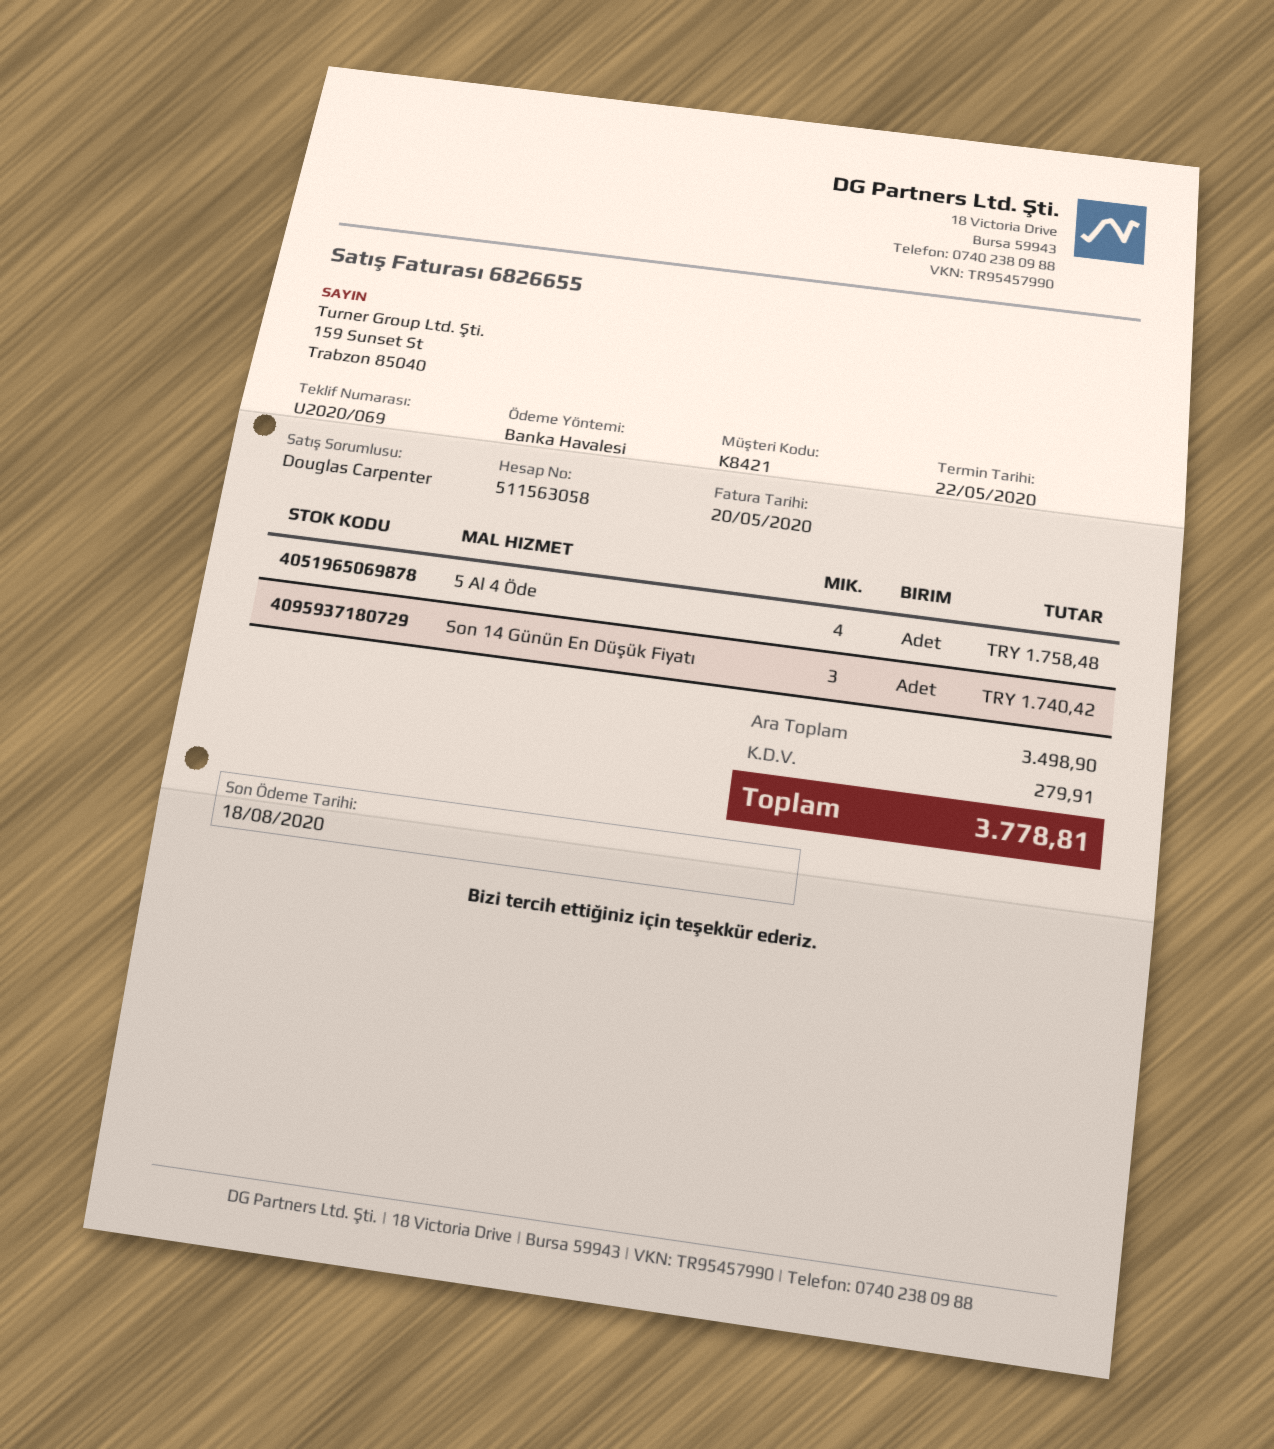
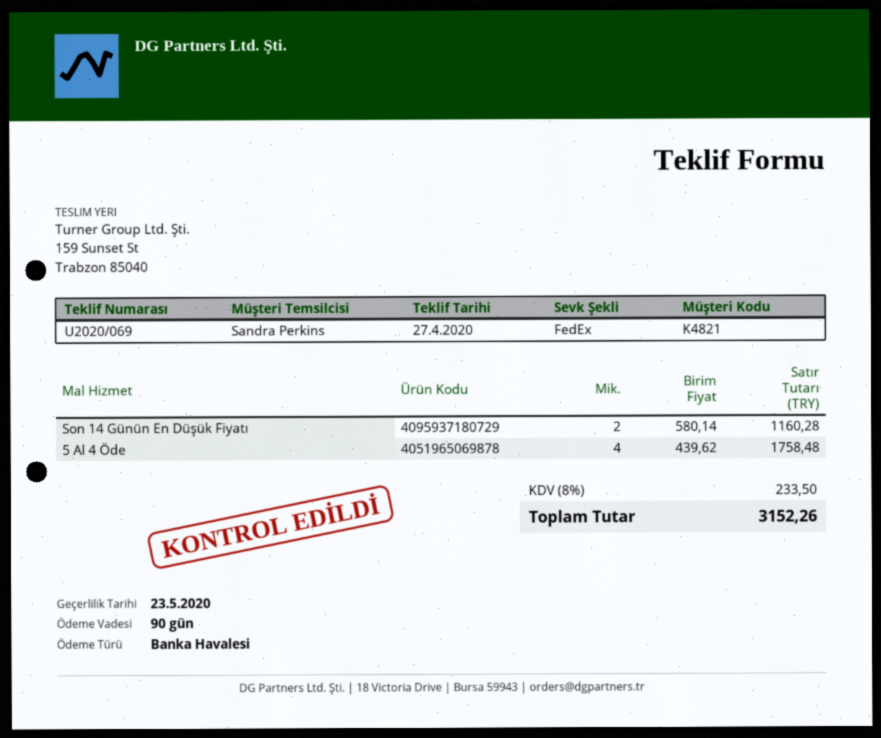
customer number: K8421 -> K4821
sales rep: Douglas Carpenter -> Sandra Perkins
Son 14 Günün En Düşük Fiyatı: 3 for 1740.42 -> 2 for 1160.28
tax: 279.91 -> 233.50
total: 3778.81 -> 3152.26

